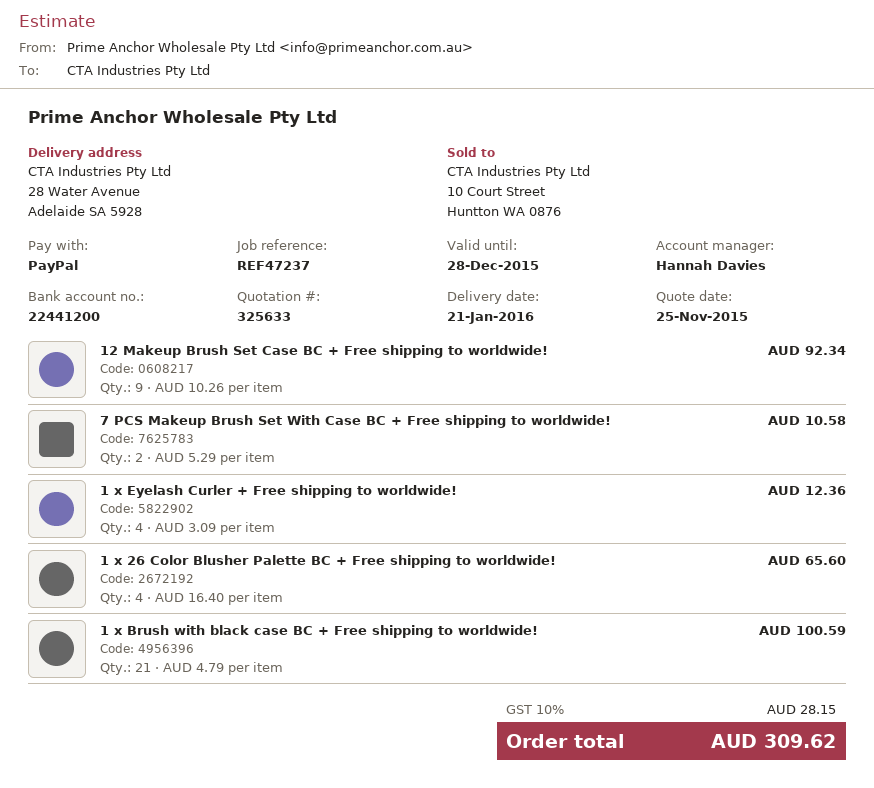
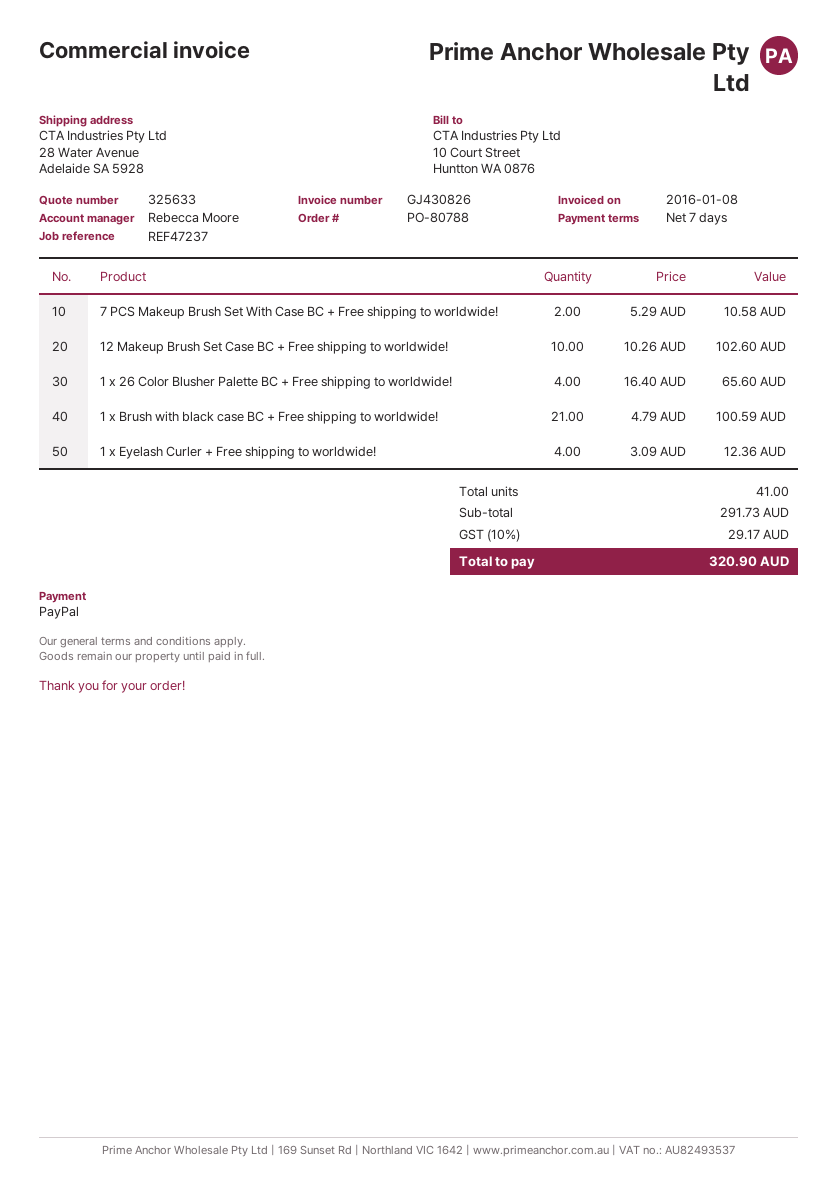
sales rep: Hannah Davies -> Rebecca Moore
12 Makeup Brush Set Case BC + Free shipping to worldwide!: 9 x 10.26 = 92.34 -> 10 x 10.26 = 102.60
tax: 10% = 28.15 -> 10% = 29.17
total: 309.62 -> 320.90

